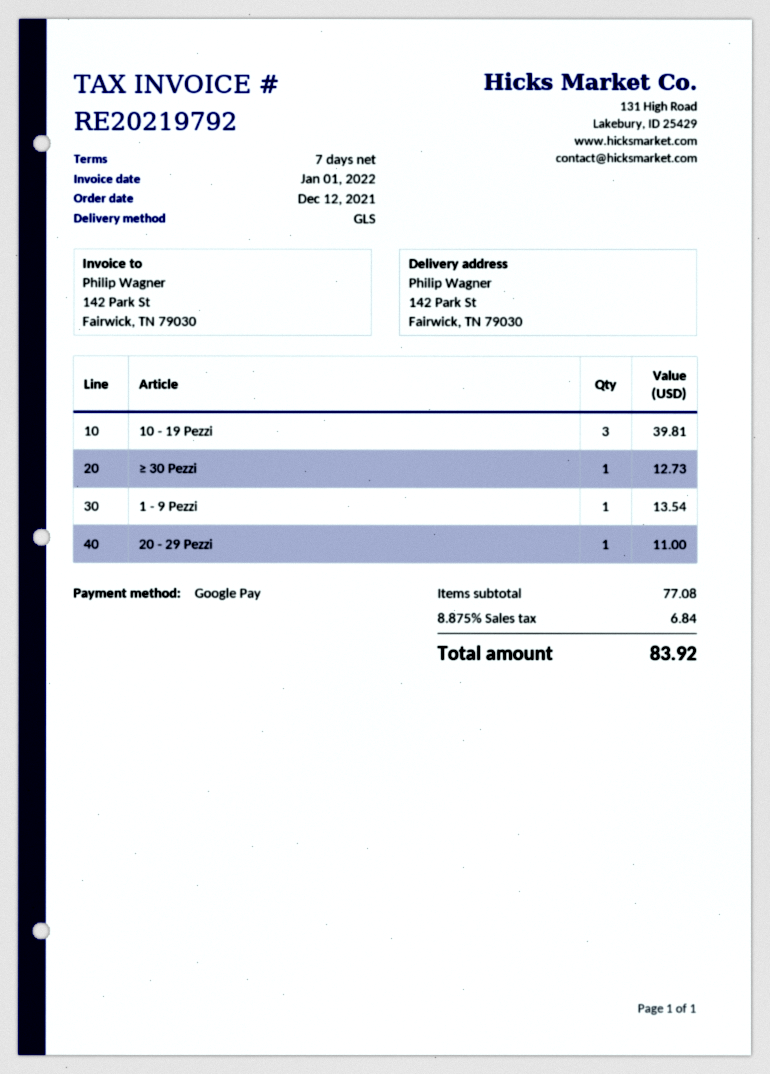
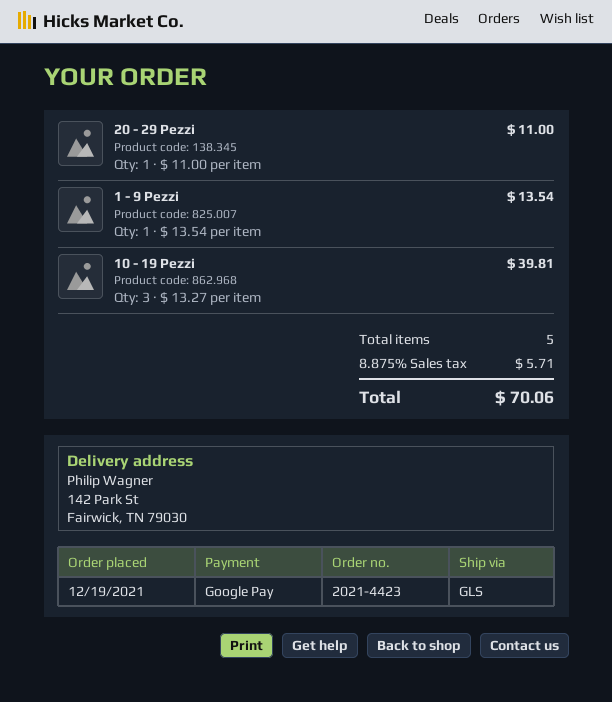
order date: 2021-12-12 -> 2021-12-19
≥ 30 Pezzi: 1 for 12.73 -> none
tax: 8.875% = 6.84 -> 8.875% = 5.71
total: 83.92 -> 70.06

